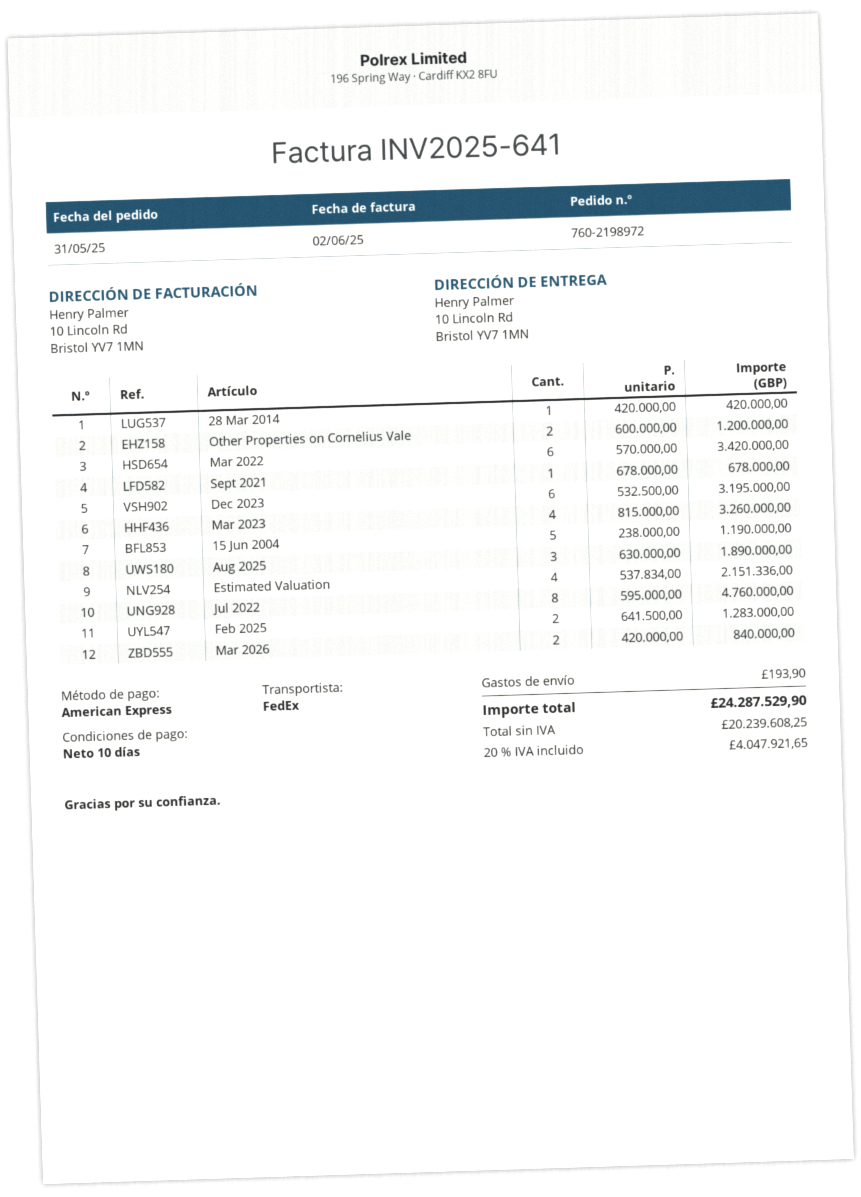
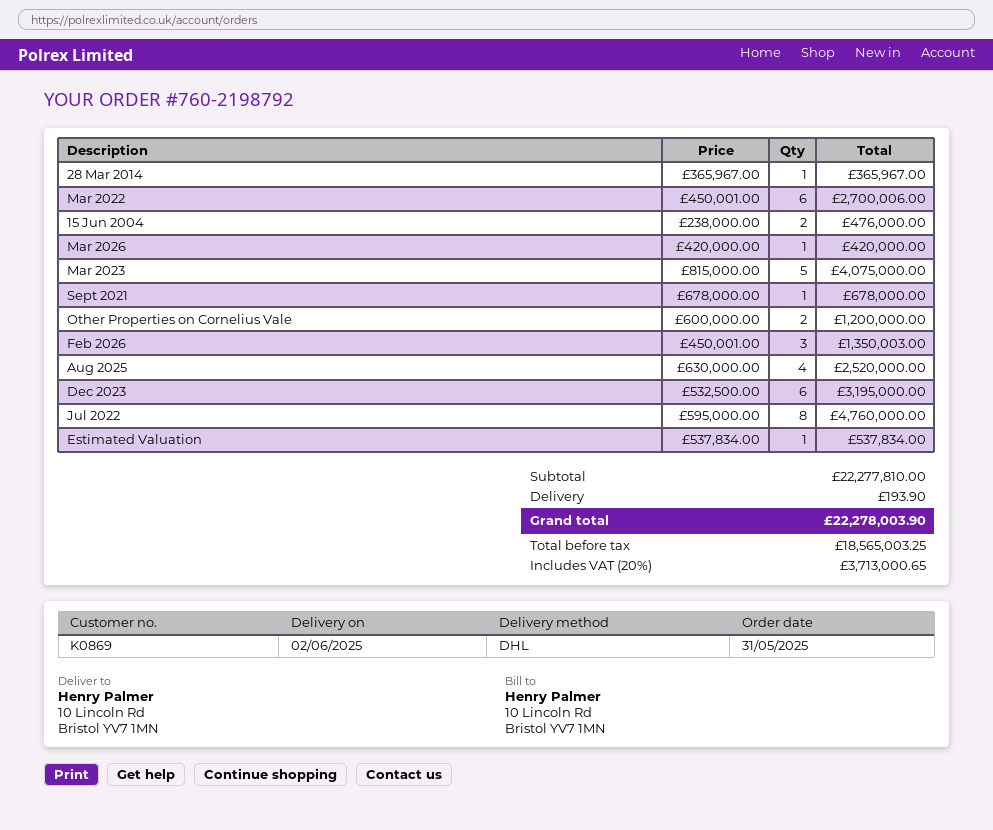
order number: 760-2198972 -> 760-2198792
shipping method: FedEx -> DHL
28 Mar 2014: 1 x 420000.00 = 420000.00 -> 1 x 365967.00 = 365967.00
Mar 2022: 6 x 570000.00 = 3420000.00 -> 6 x 450001.00 = 2700006.00
Mar 2023: 4 x 815000.00 = 3260000.00 -> 5 x 815000.00 = 4075000.00
15 Jun 2004: 5 x 238000.00 = 1190000.00 -> 2 x 238000.00 = 476000.00
Aug 2025: 3 x 630000.00 = 1890000.00 -> 4 x 630000.00 = 2520000.00
Estimated Valuation: 4 x 537834.00 = 2151336.00 -> 1 x 537834.00 = 537834.00
Feb 2025: 2 x 641500.00 = 1283000.00 -> none
Mar 2026: 2 x 420000.00 = 840000.00 -> 1 x 420000.00 = 420000.00
Feb 2026: none -> 3 x 450001.00 = 1350003.00
net: 20239608.25 -> 18565003.25
tax: 20% = 4047921.65 -> 20% = 3713000.65
total: 24287529.90 -> 22278003.90

